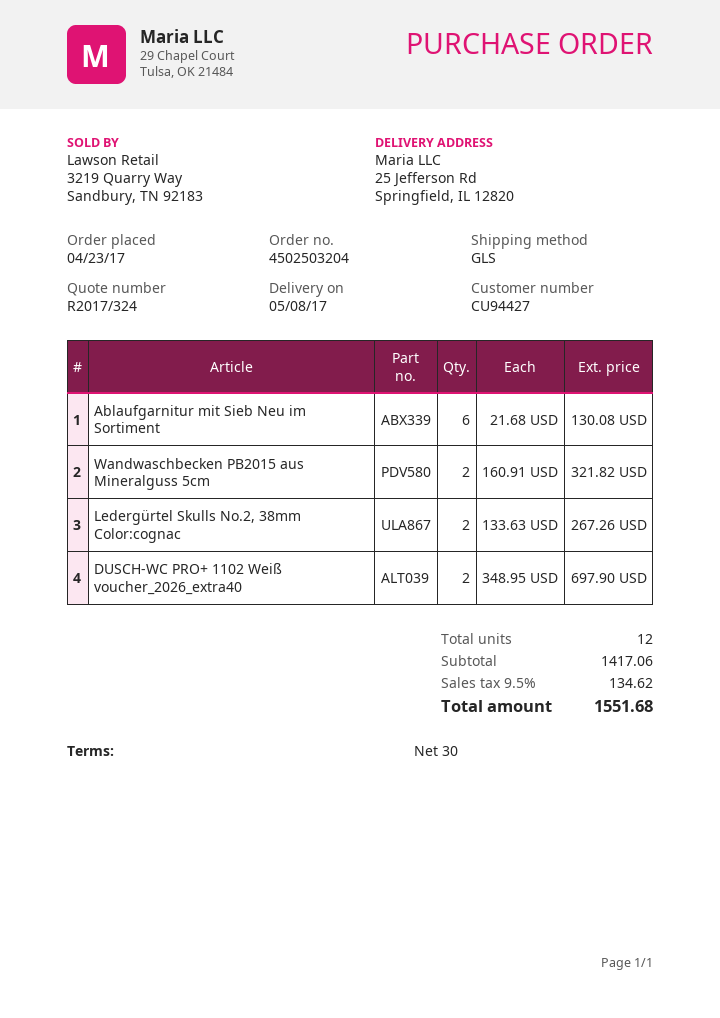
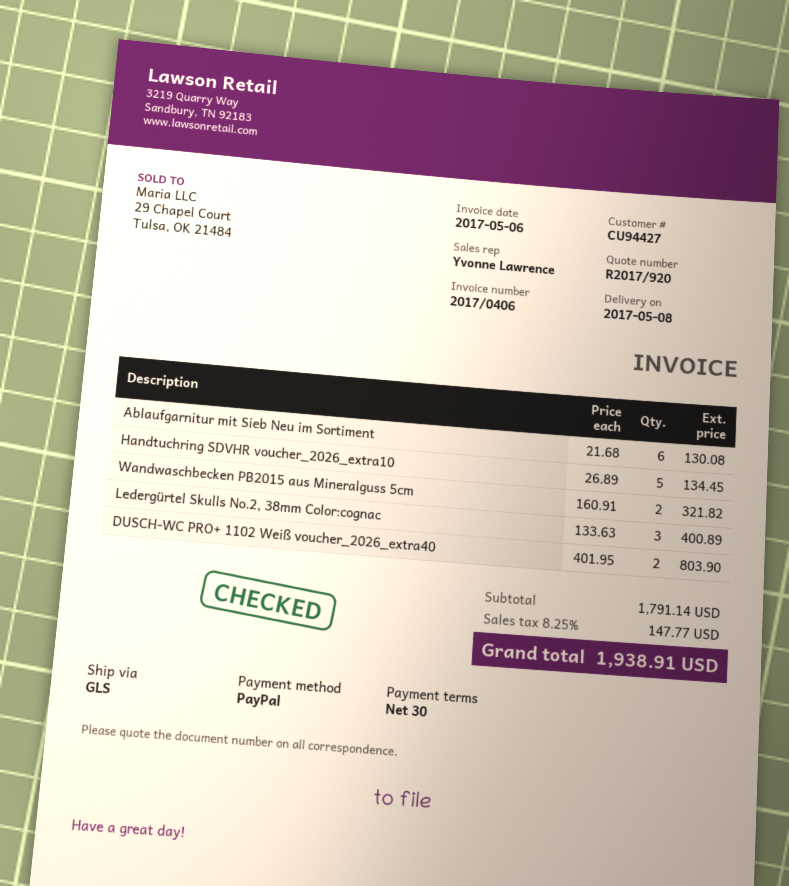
quote number: R2017/324 -> R2017/920
Ledergürtel Skulls No.2, 38mm Color:cognac: 2 x 133.63 = 267.26 -> 3 x 133.63 = 400.89
DUSCH-WC PRO+ 1102 Weiß voucher_2026_extra40: 2 x 348.95 = 697.90 -> 2 x 401.95 = 803.90
Handtuchring SDVHR voucher_2026_extra10: none -> 5 x 26.89 = 134.45
subtotal: 1417.06 -> 1791.14
tax: 9.5% = 134.62 -> 8.25% = 147.77
total: 1551.68 -> 1938.91

